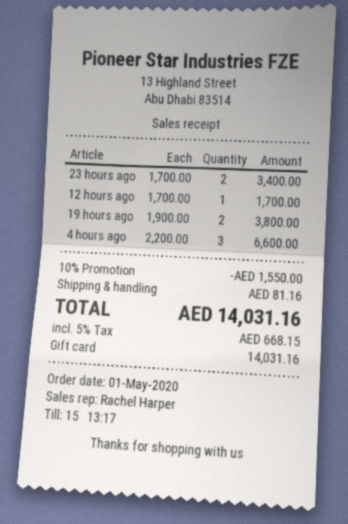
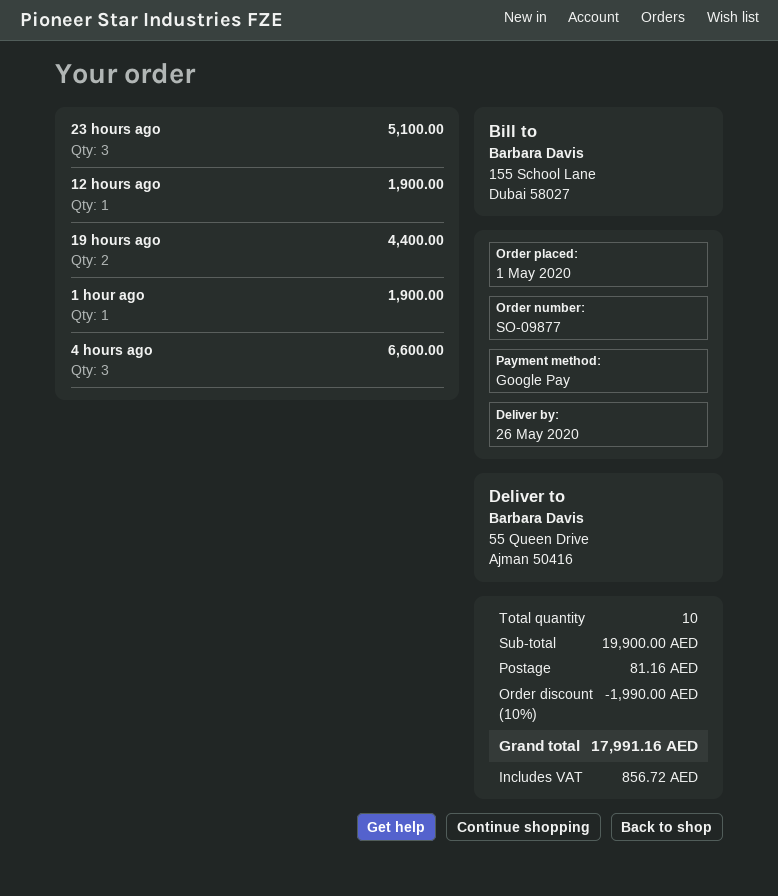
payment method: gift card -> Google Pay
23 hours ago: 2 for 3400.00 -> 3 for 5100.00
12 hours ago: 1 for 1700.00 -> 1 for 1900.00
19 hours ago: 2 for 3800.00 -> 2 for 4400.00
1 hour ago: none -> 1 for 1900.00
discount: 10% = 1550.00 -> 10% = 1990.00
tax: 668.15 -> 856.72
total: 14031.16 -> 17991.16

